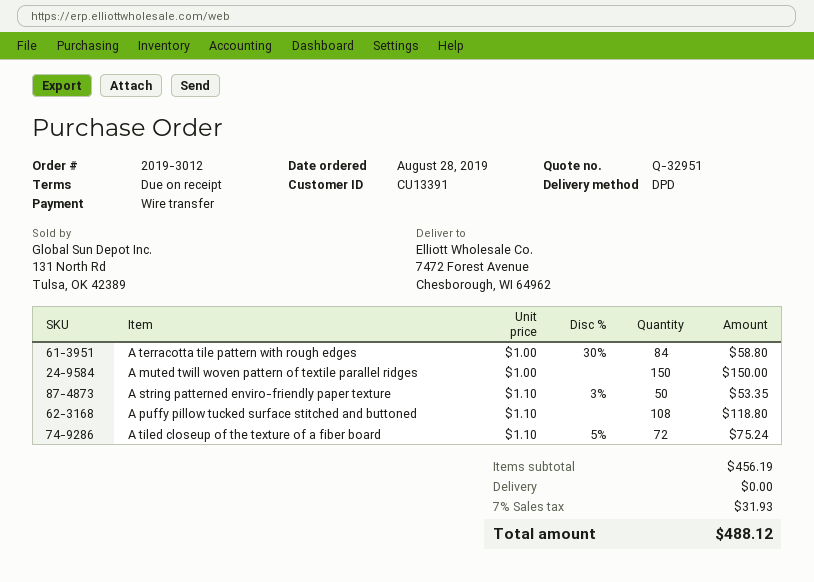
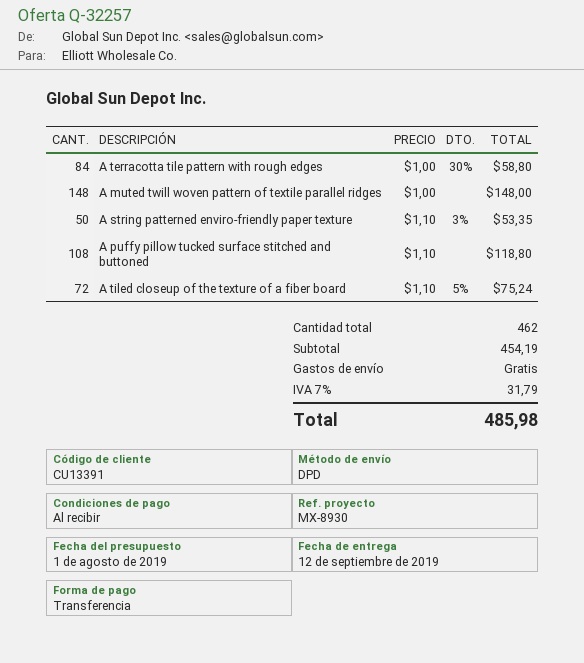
quote number: Q-32951 -> Q-32257
A muted twill woven pattern of textile parallel ridges: 150 x 1.00 = 150.00 -> 148 x 1.00 = 148.00
subtotal: 456.19 -> 454.19
tax: 7% = 31.93 -> 7% = 31.79
total: 488.12 -> 485.98

